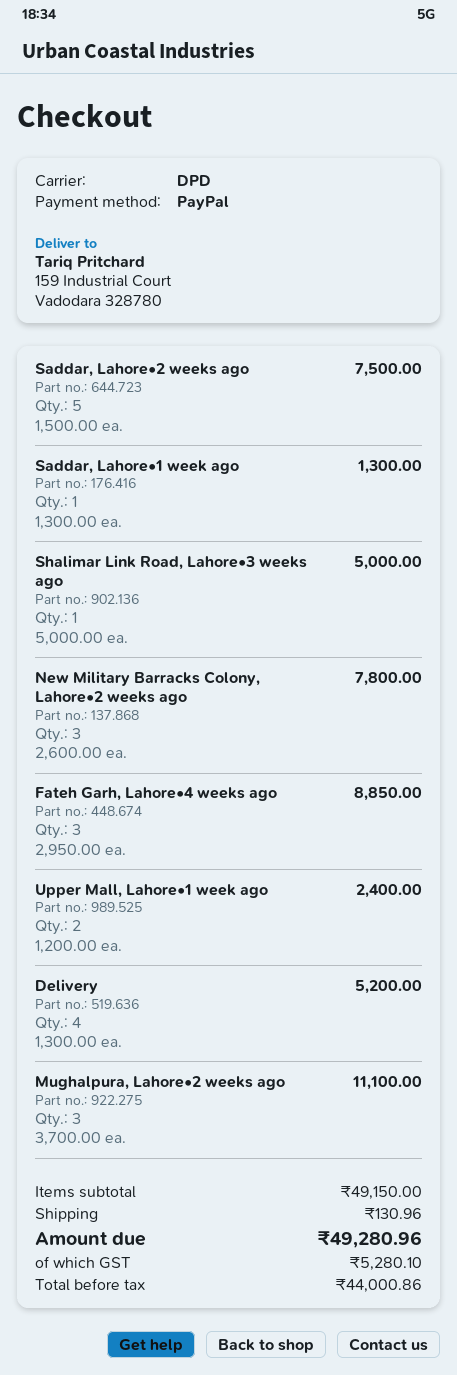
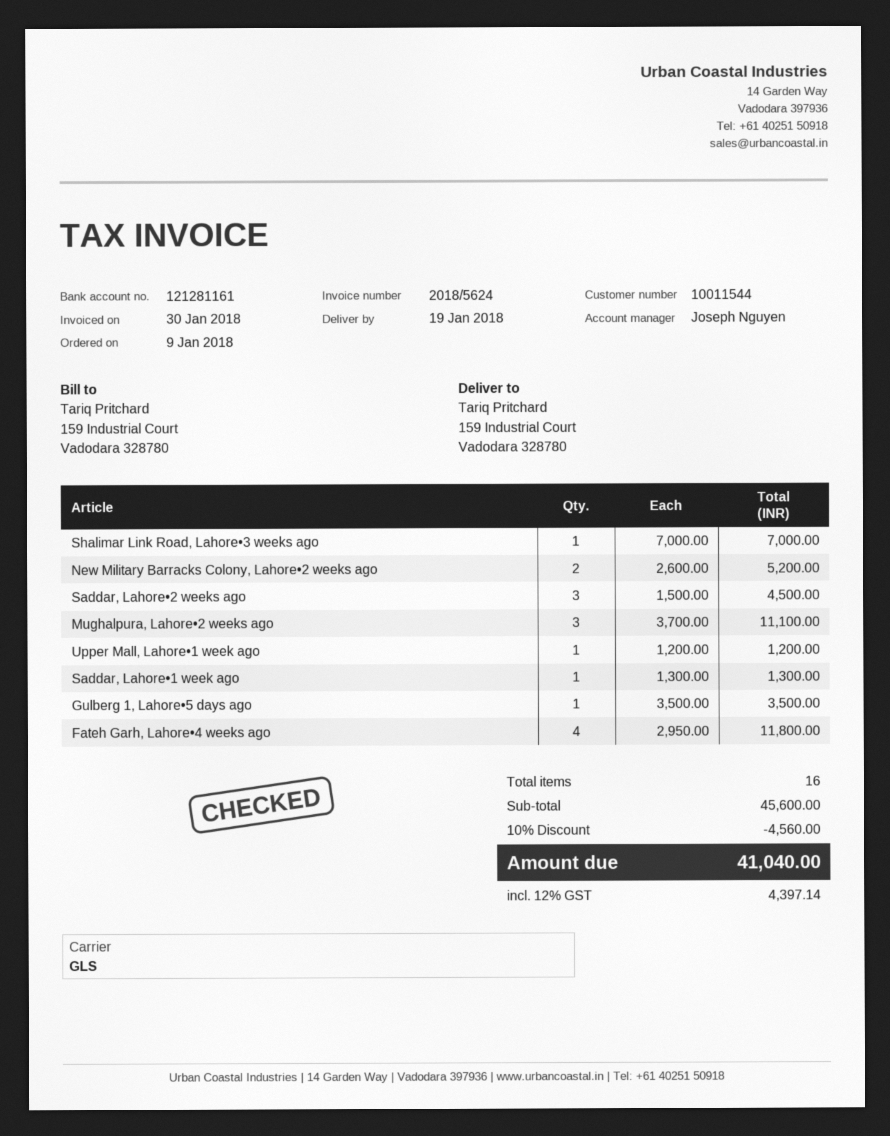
shipping method: DPD -> GLS
Saddar, Lahore•2 weeks ago: 5 x 1500.00 = 7500.00 -> 3 x 1500.00 = 4500.00
Shalimar Link Road, Lahore•3 weeks ago: 1 x 5000.00 = 5000.00 -> 1 x 7000.00 = 7000.00
New Military Barracks Colony, Lahore•2 weeks ago: 3 x 2600.00 = 7800.00 -> 2 x 2600.00 = 5200.00
Fateh Garh, Lahore•4 weeks ago: 3 x 2950.00 = 8850.00 -> 4 x 2950.00 = 11800.00
Upper Mall, Lahore•1 week ago: 2 x 1200.00 = 2400.00 -> 1 x 1200.00 = 1200.00
Delivery: 4 x 1300.00 = 5200.00 -> none
Gulberg 1, Lahore•5 days ago: none -> 1 x 3500.00 = 3500.00
subtotal: 49150.00 -> 45600.00
discount: none -> 10% = 4560.00
shipping: 130.96 -> none
tax: 5280.10 -> 4397.14
total: 49280.96 -> 41040.00

